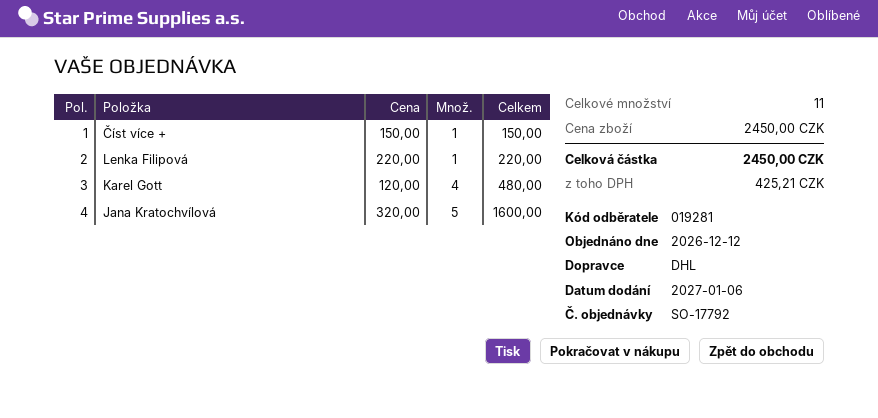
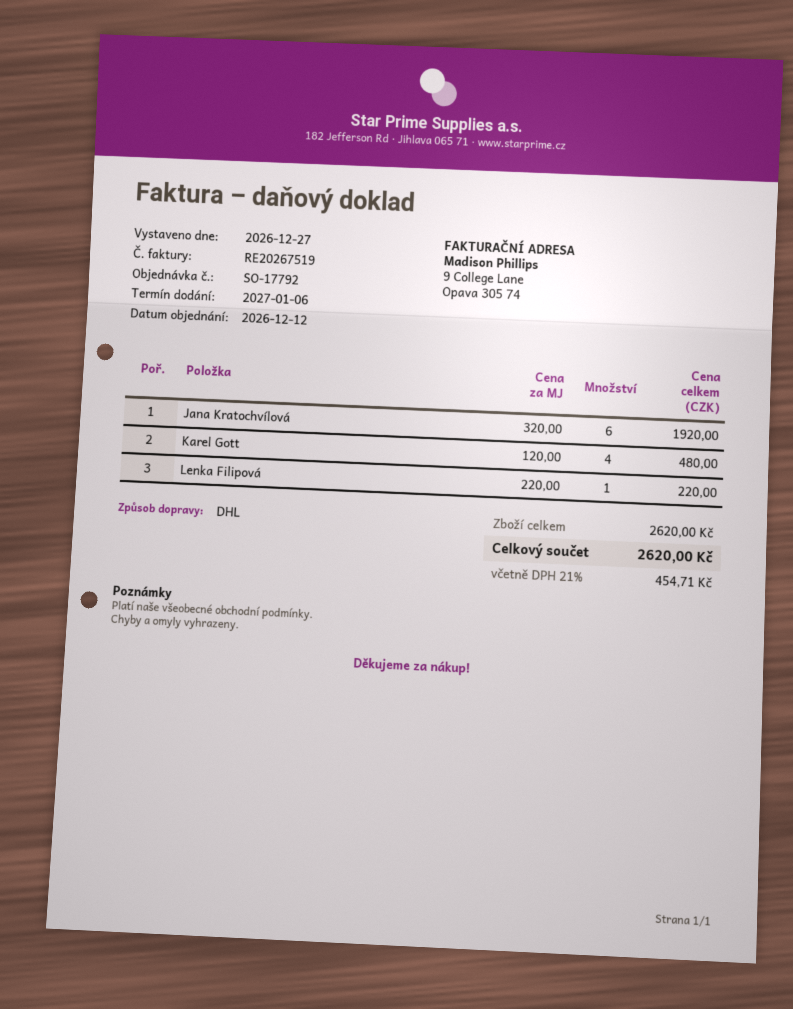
Číst více +: 1 x 150.00 = 150.00 -> none
Jana Kratochvílová: 5 x 320.00 = 1600.00 -> 6 x 320.00 = 1920.00
subtotal: 2450.00 -> 2620.00
tax: 425.21 -> 454.71
total: 2450.00 -> 2620.00

